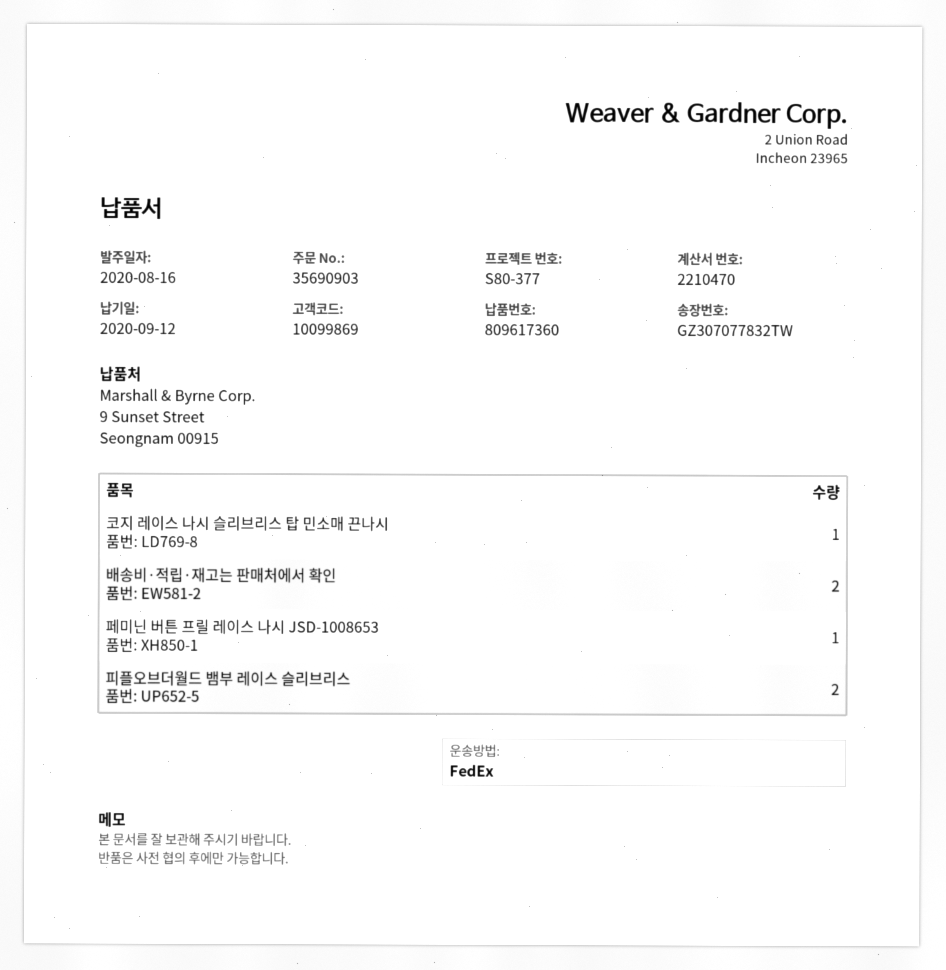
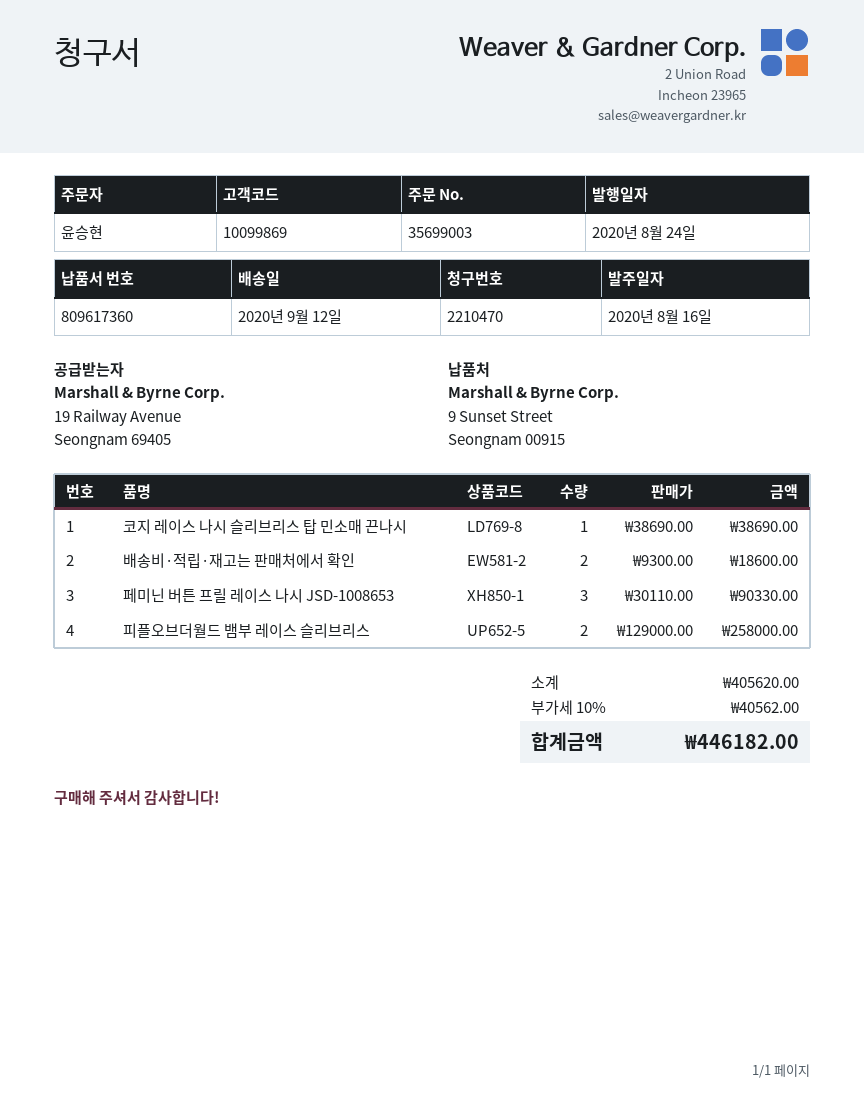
order number: 35690903 -> 35699003
페미닌 버튼 프릴 레이스 나시 JSD-1008653: 1 -> 3

